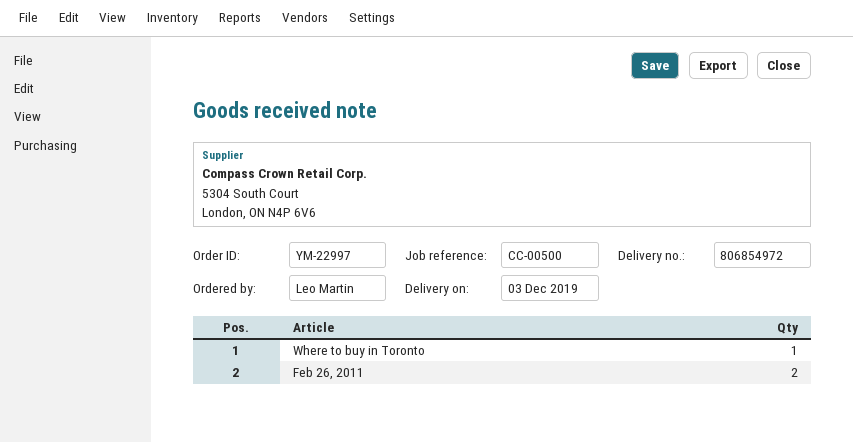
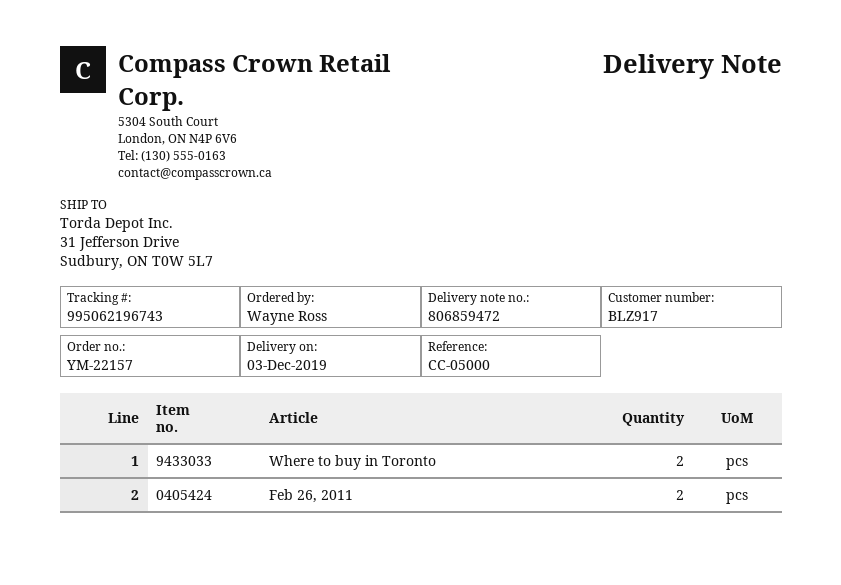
order number: YM-22997 -> YM-22157
delivery note number: 806854972 -> 806859472
reference: CC-00500 -> CC-05000
ordered by: Leo Martin -> Wayne Ross
Where to buy in Toronto: 1 -> 2

